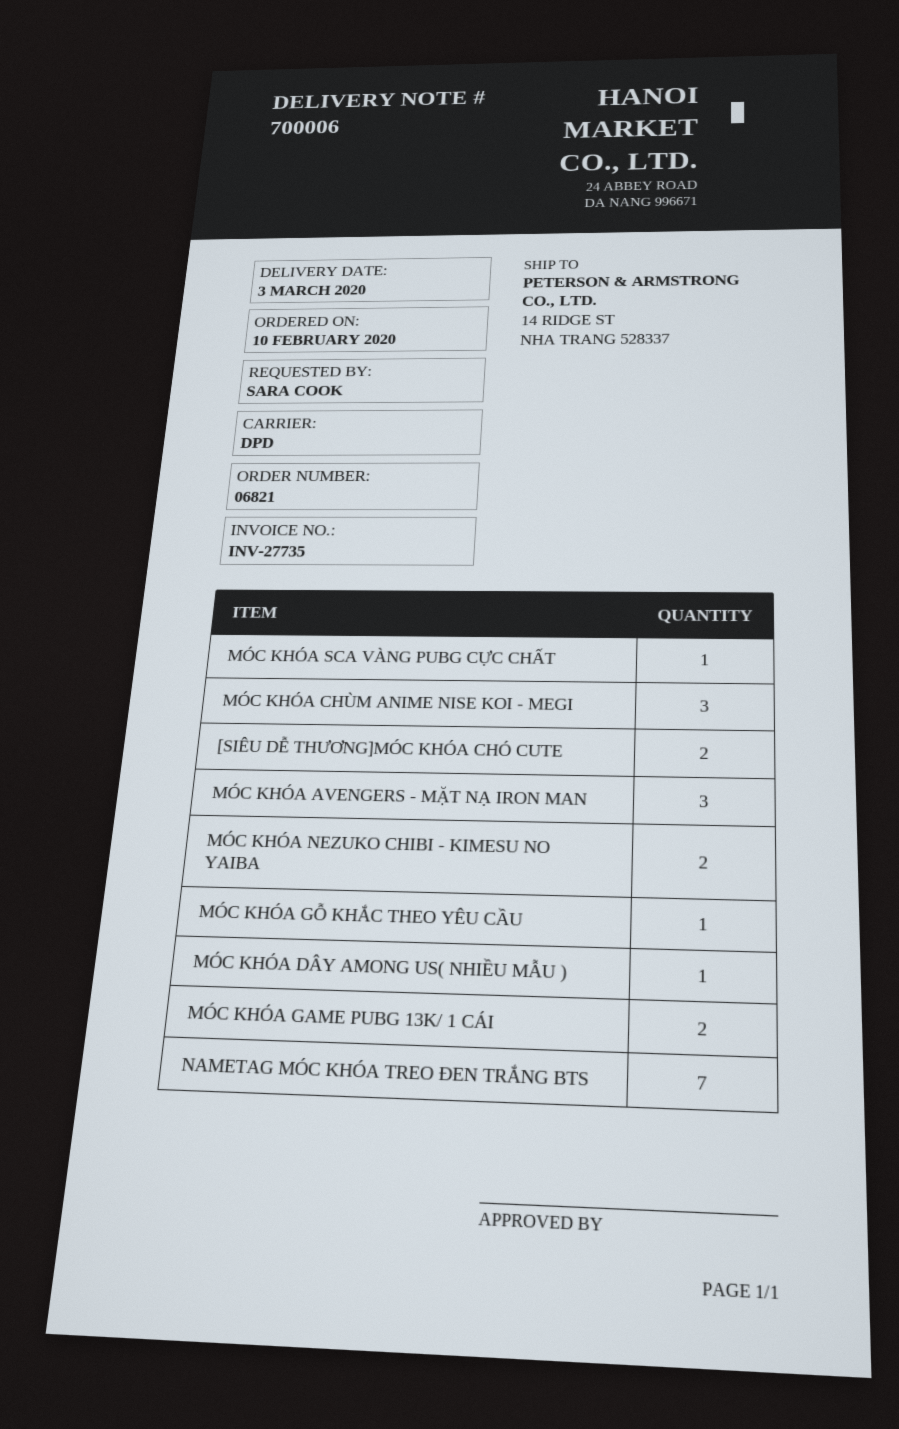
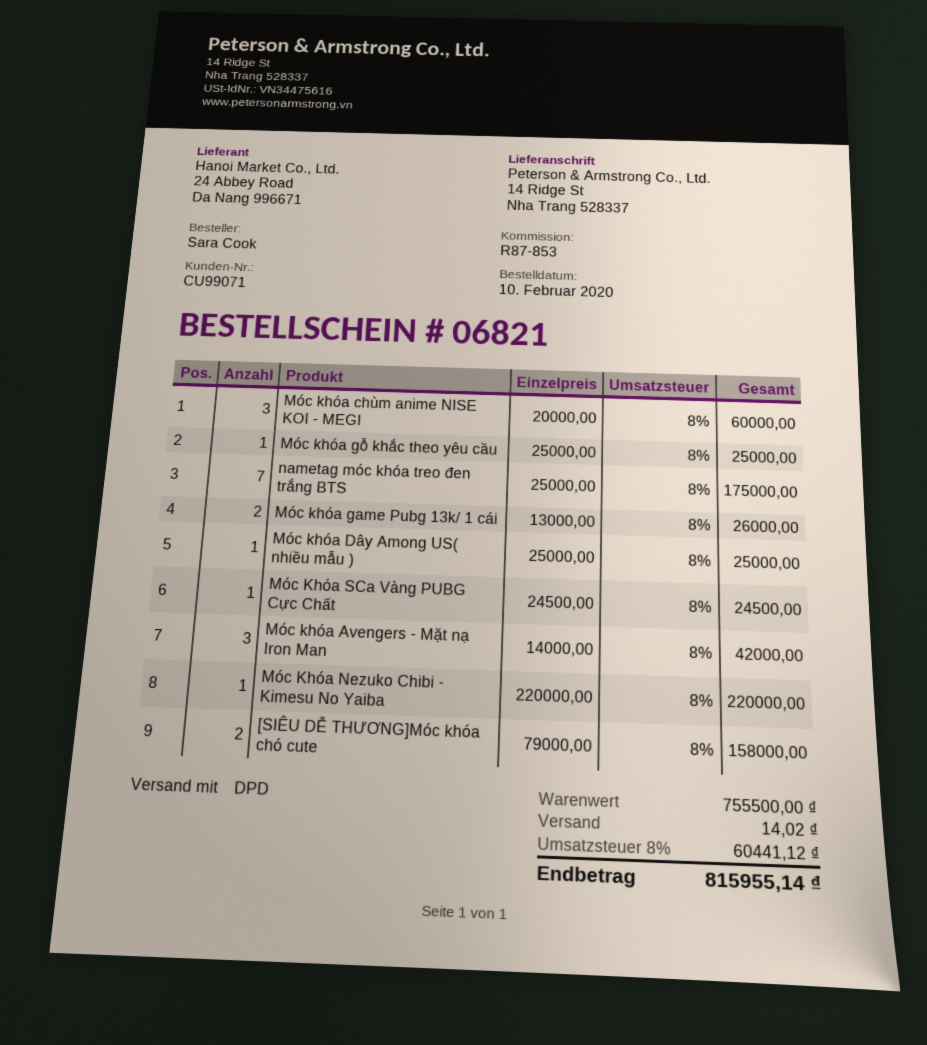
MÓC KHÓA NEZUKO CHIBI - KIMESU NO YAIBA: 2 -> 1

